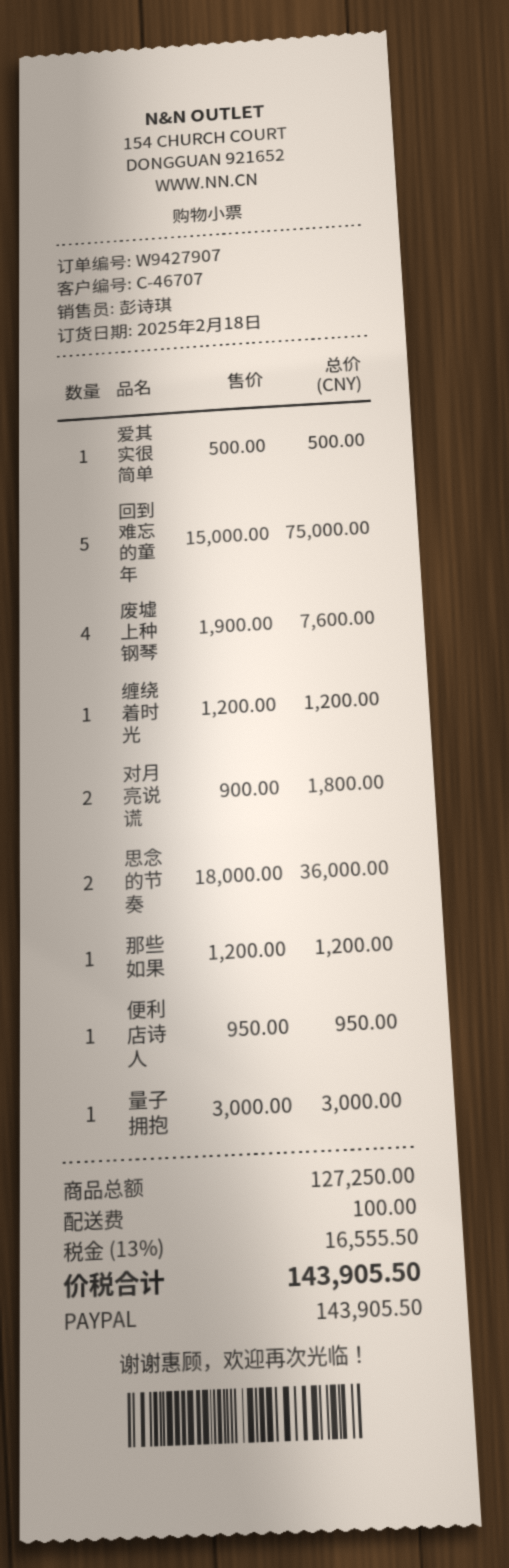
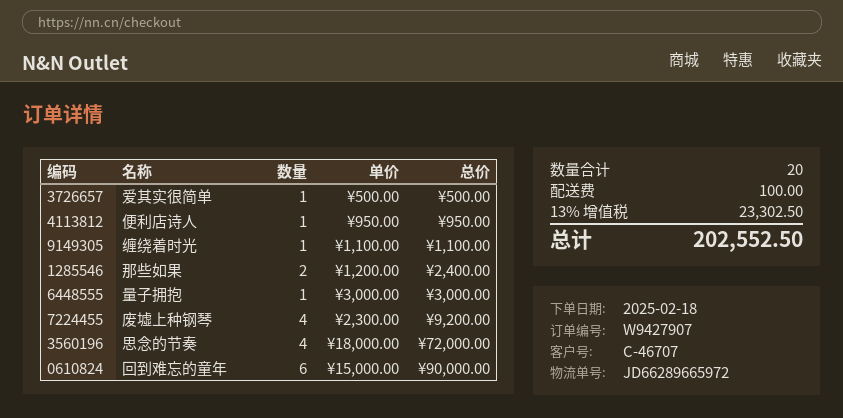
回到难忘的童年: 5 x 15000.00 = 75000.00 -> 6 x 15000.00 = 90000.00
废墟上种钢琴: 4 x 1900.00 = 7600.00 -> 4 x 2300.00 = 9200.00
缠绕着时光: 1 x 1200.00 = 1200.00 -> 1 x 1100.00 = 1100.00
对月亮说谎: 2 x 900.00 = 1800.00 -> none
思念的节奏: 2 x 18000.00 = 36000.00 -> 4 x 18000.00 = 72000.00
那些如果: 1 x 1200.00 = 1200.00 -> 2 x 1200.00 = 2400.00
tax: 13% = 16555.50 -> 13% = 23302.50
total: 143905.50 -> 202552.50

